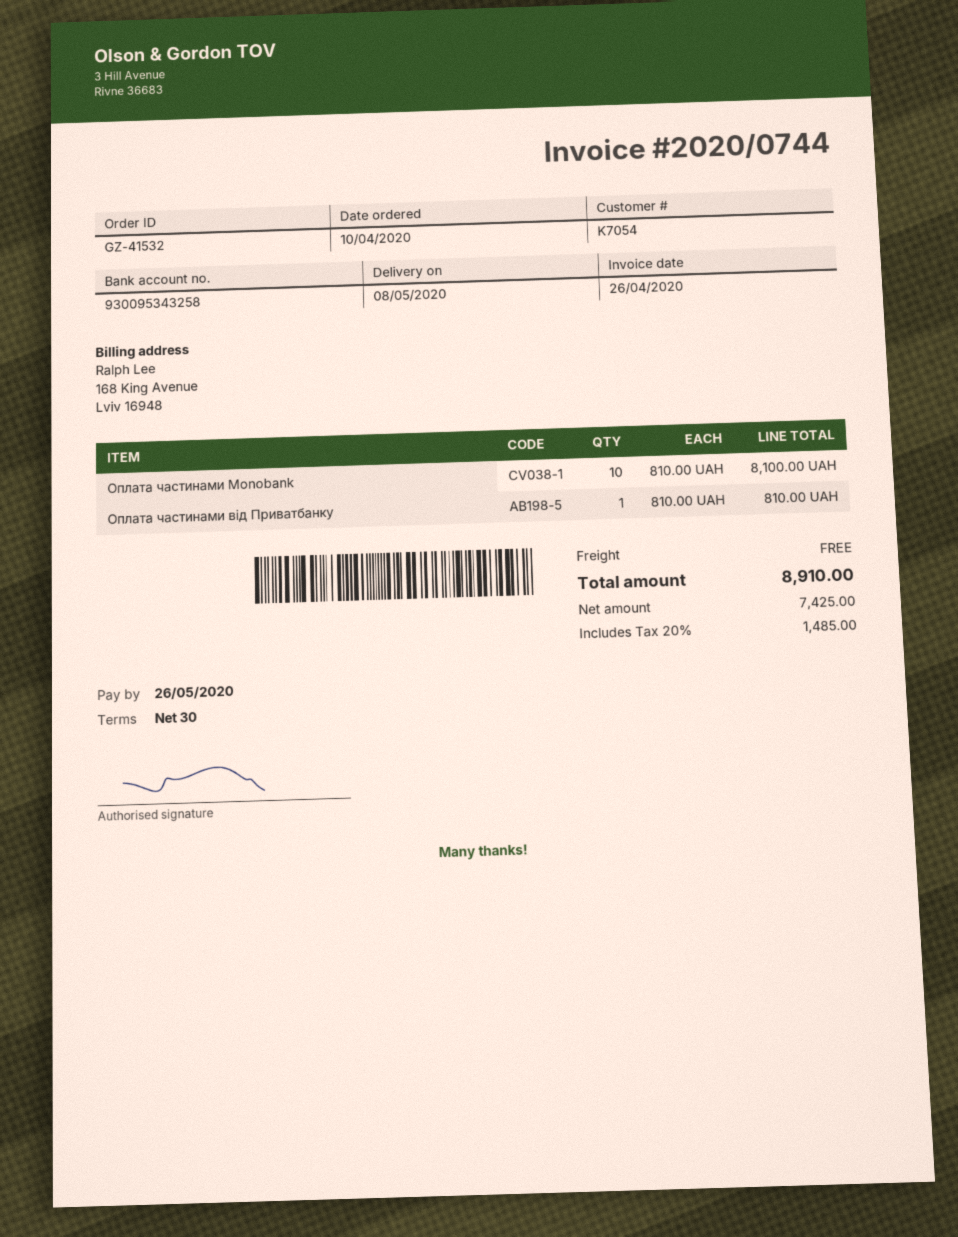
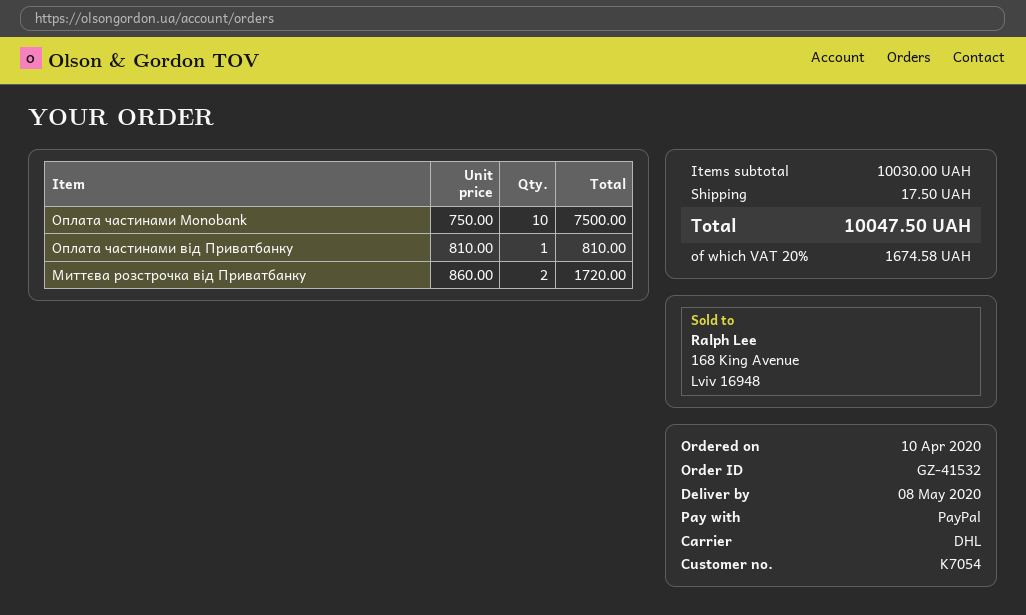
Оплата частинами Monobank: 10 x 810.00 = 8100.00 -> 10 x 750.00 = 7500.00
Миттєва розстрочка від Приватбанку: none -> 2 x 860.00 = 1720.00
shipping: 0.00 -> 17.50
tax: 20% = 1485.00 -> 20% = 1674.58
total: 8910.00 -> 10047.50

